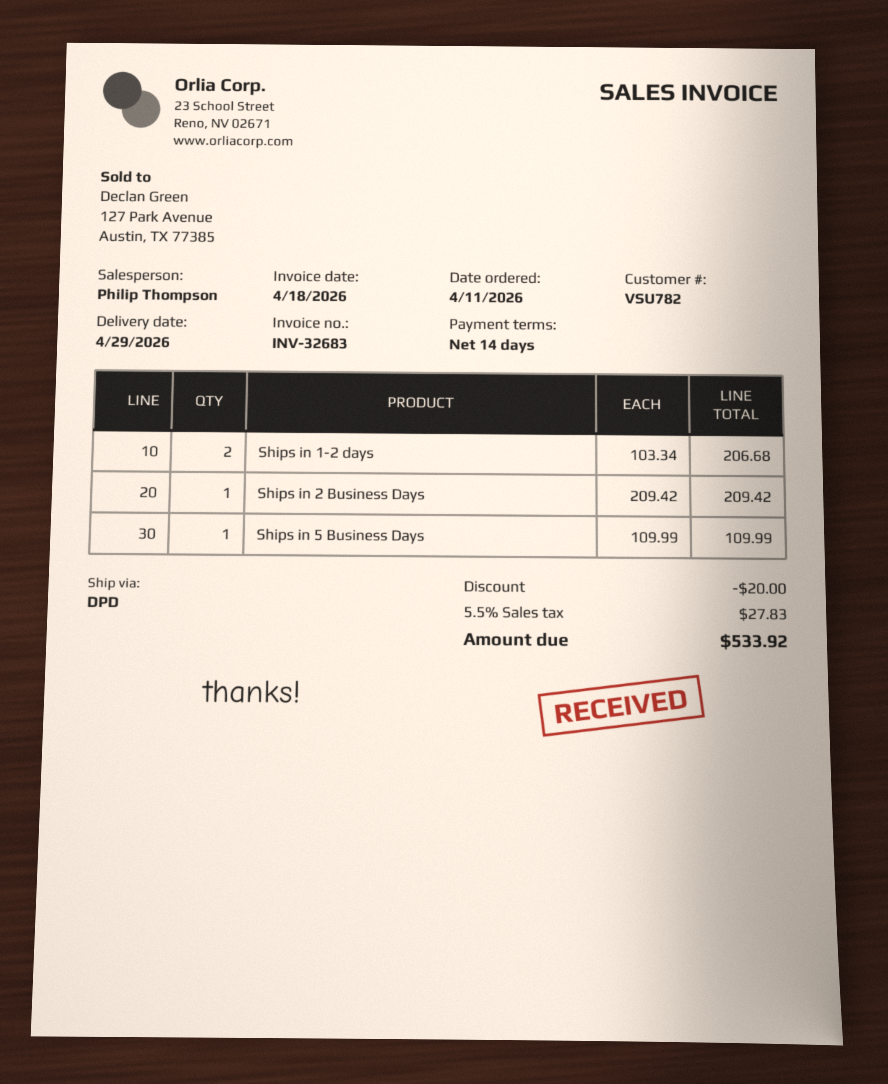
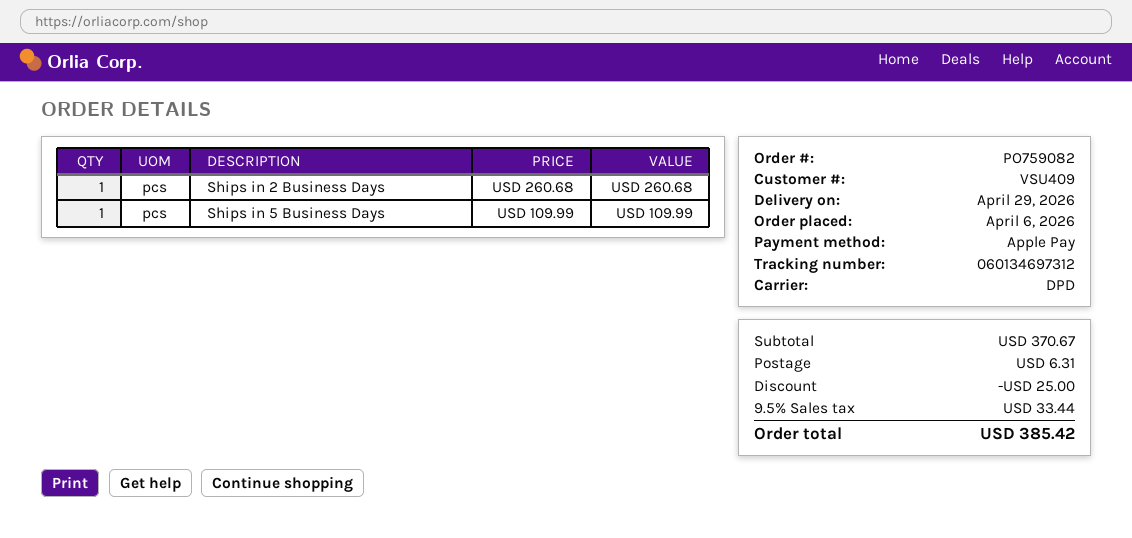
order date: 2026-04-11 -> 2026-04-06
customer number: VSU782 -> VSU409
Ships in 1-2 days: 2 x 103.34 = 206.68 -> none
Ships in 2 Business Days: 1 x 209.42 = 209.42 -> 1 x 260.68 = 260.68
discount: 20.00 -> 25.00
shipping: none -> 6.31
tax: 5.5% = 27.83 -> 9.5% = 33.44
total: 533.92 -> 385.42

